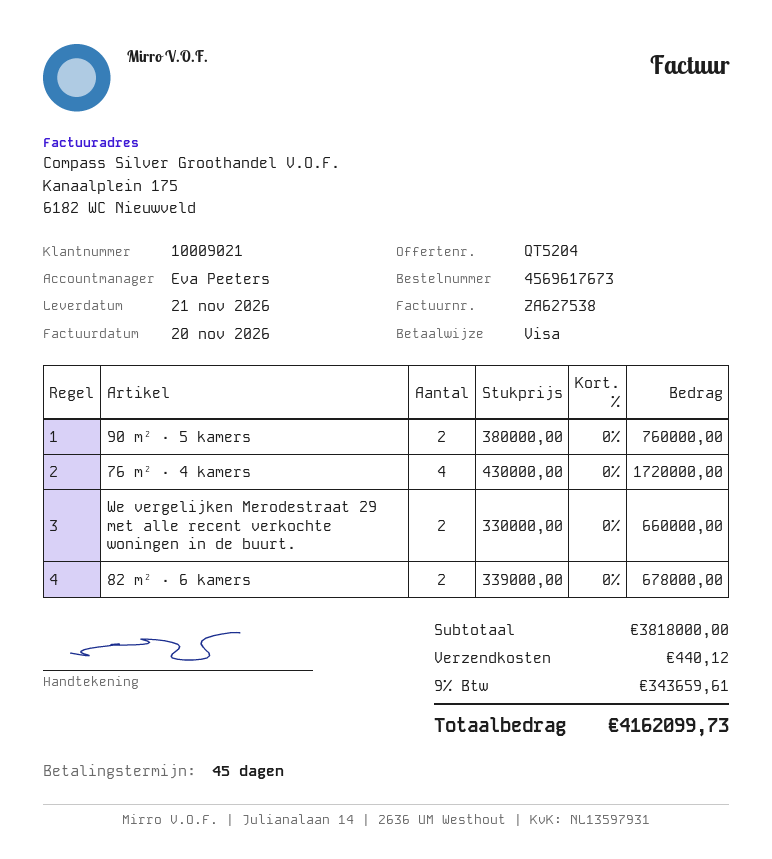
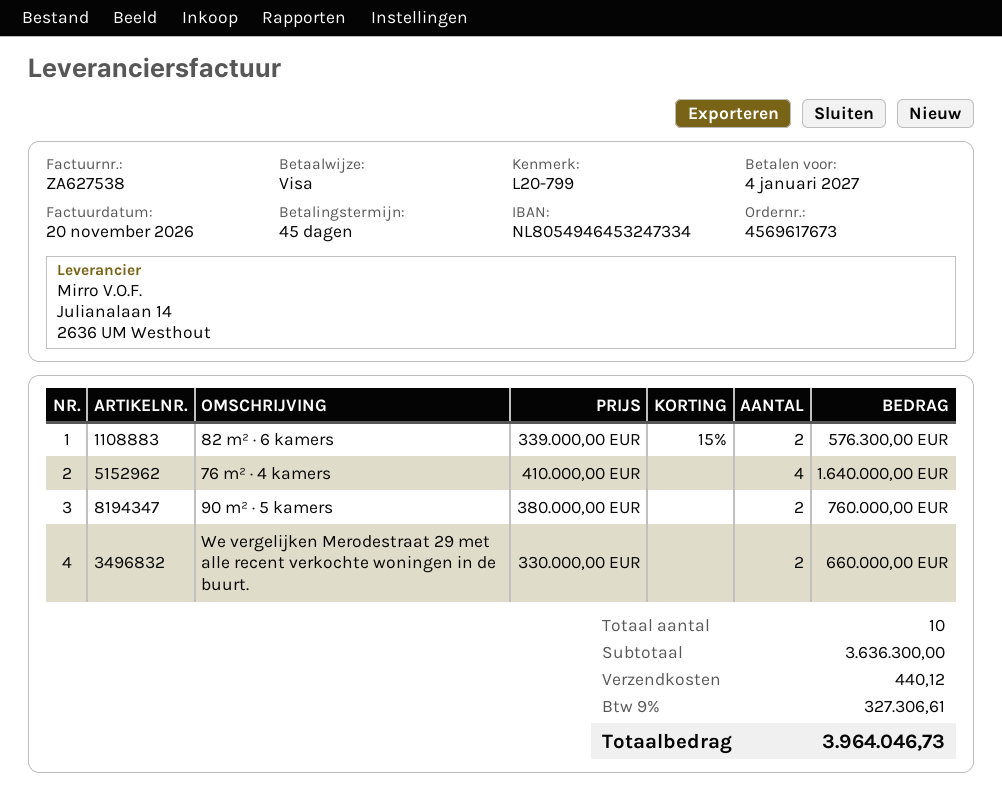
76 m² · 4 kamers: 4 x 430000.00 = 1720000.00 -> 4 x 410000.00 = 1640000.00
82 m² · 6 kamers: 2 x 339000.00 = 678000.00 -> 2 x 339000.00 - 15% = 576300.00
subtotal: 3818000.00 -> 3636300.00
tax: 9% = 343659.61 -> 9% = 327306.61
total: 4162099.73 -> 3964046.73

